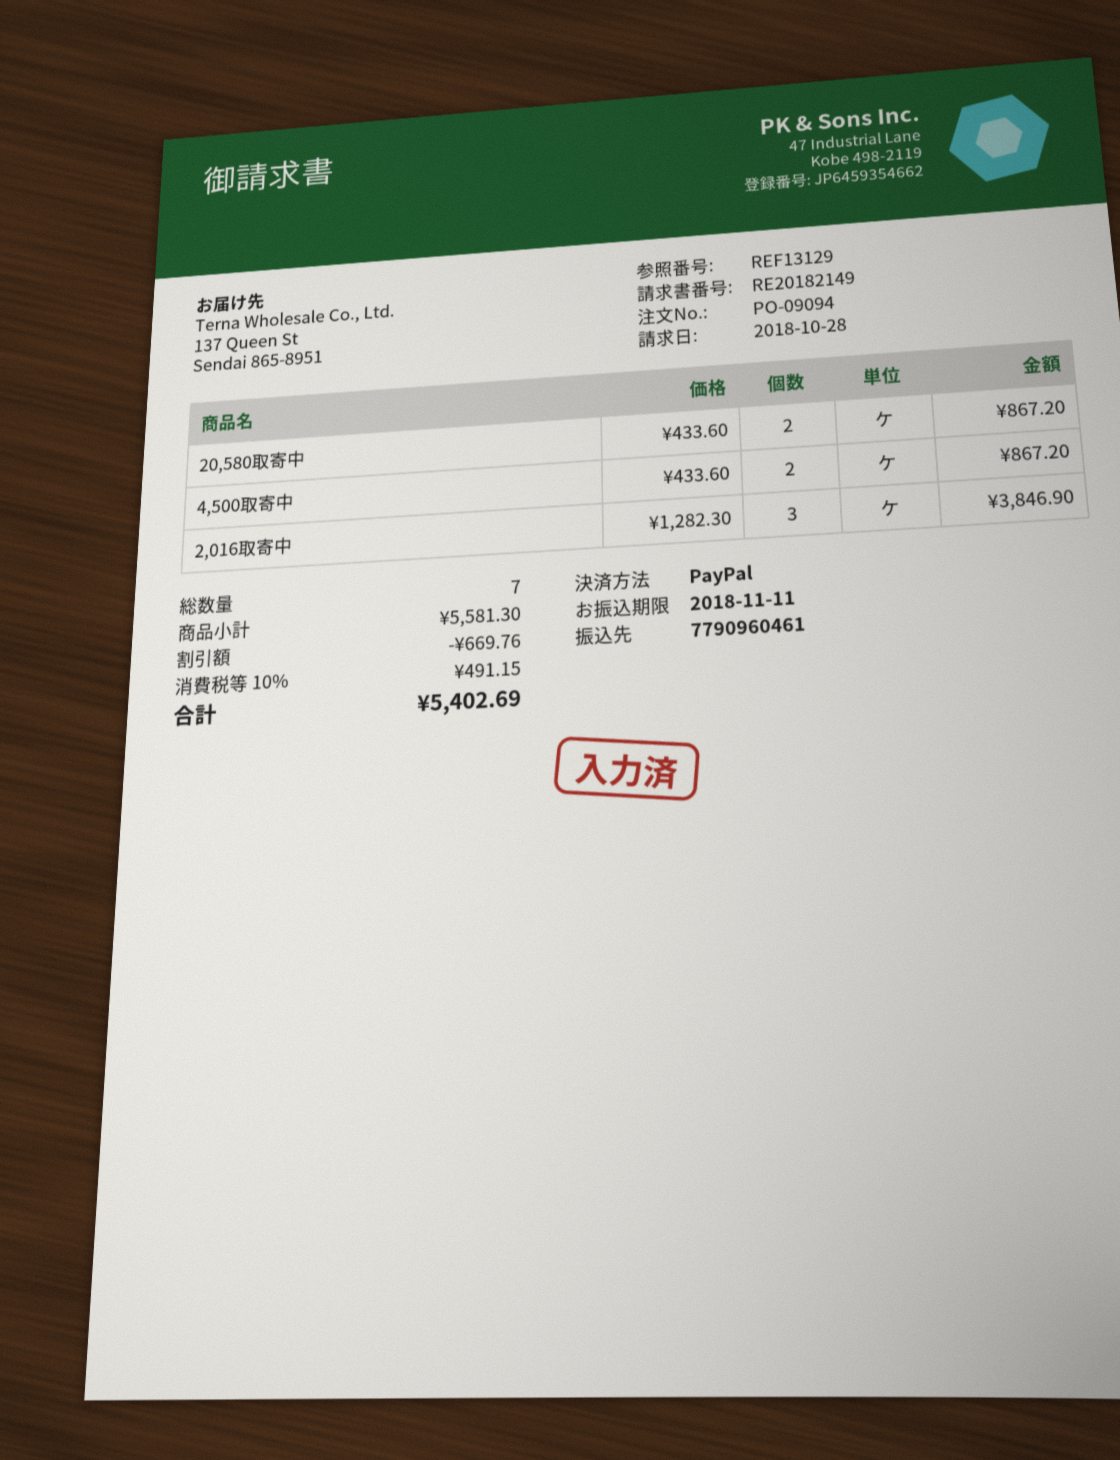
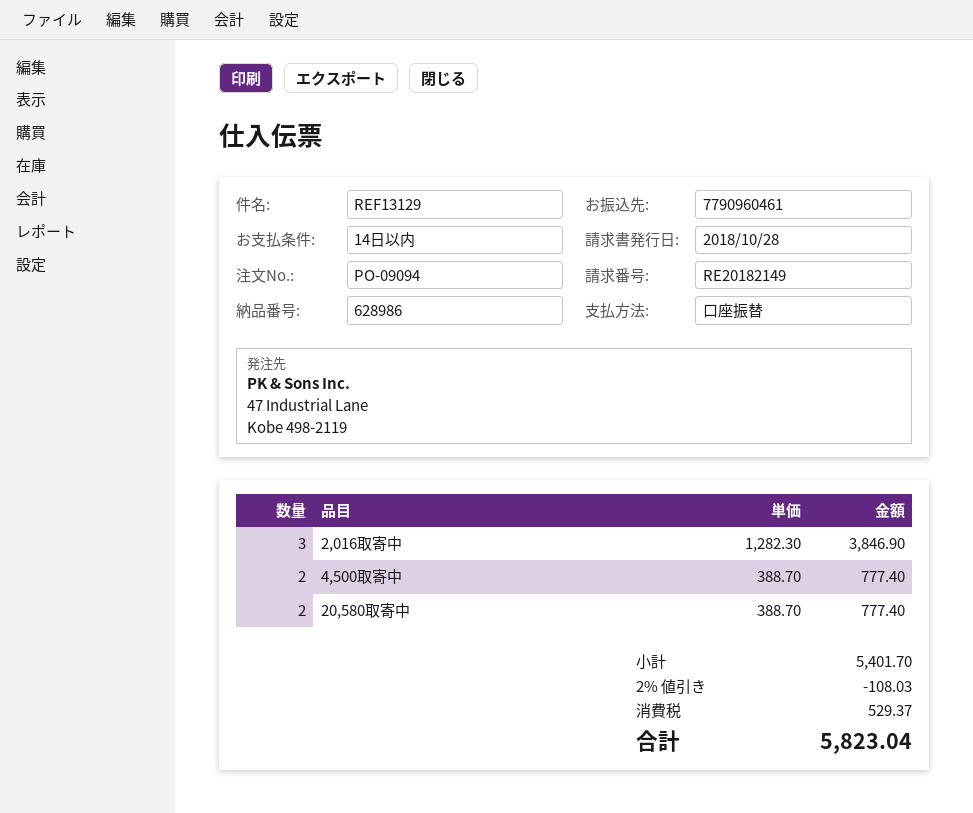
payment method: PayPal -> direct debit
20,580取寄中: 2 x 433.60 = 867.20 -> 2 x 388.70 = 777.40
4,500取寄中: 2 x 433.60 = 867.20 -> 2 x 388.70 = 777.40
subtotal: 5581.30 -> 5401.70
discount: 669.76 -> 108.03
tax: 491.15 -> 529.37
total: 5402.69 -> 5823.04

